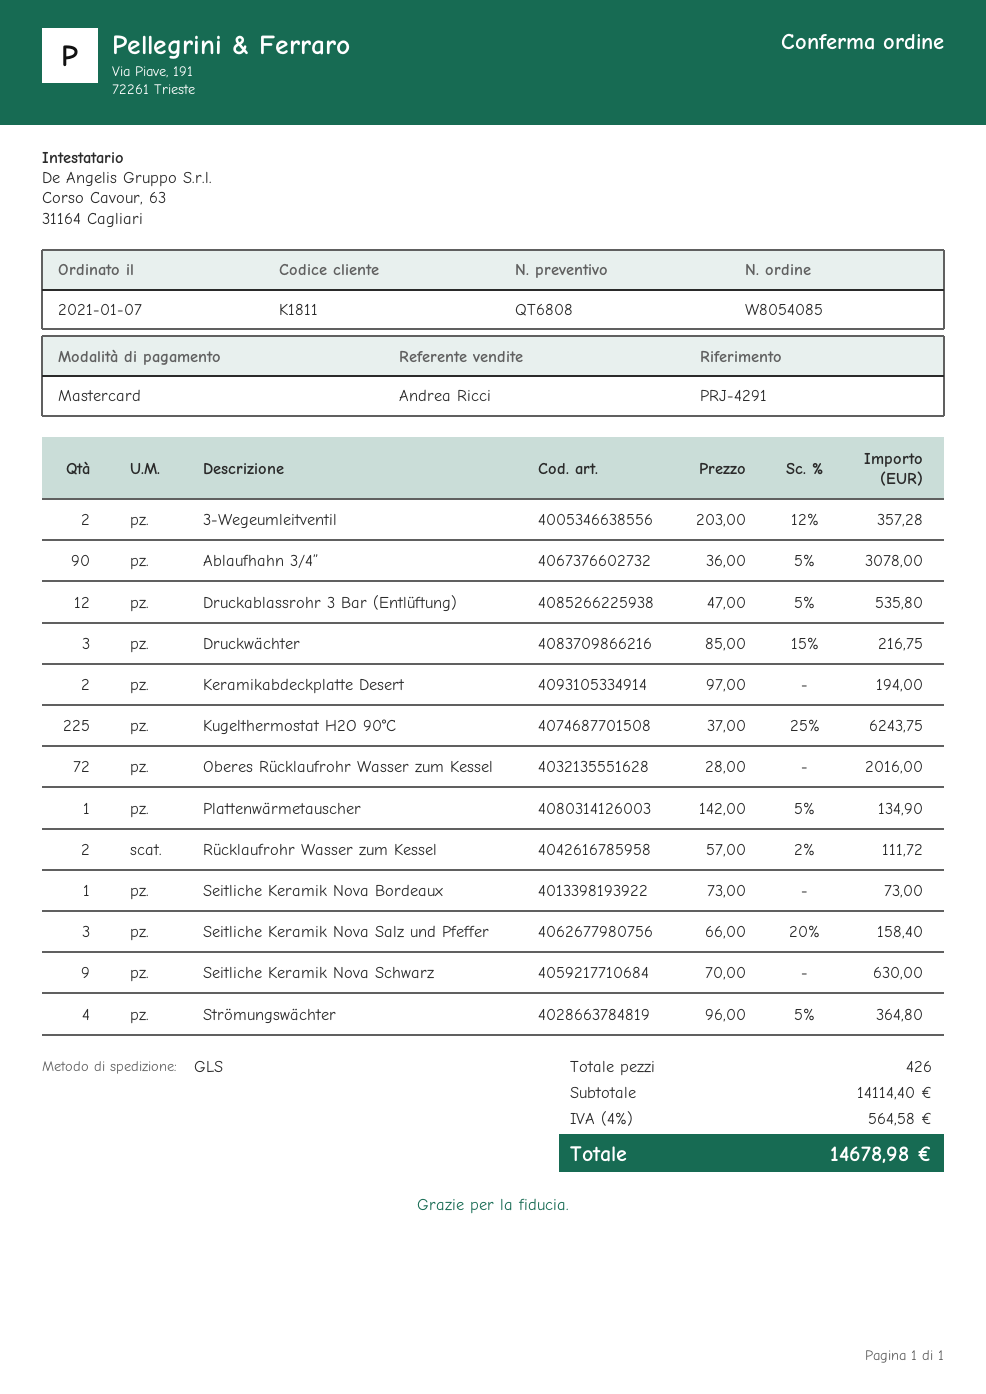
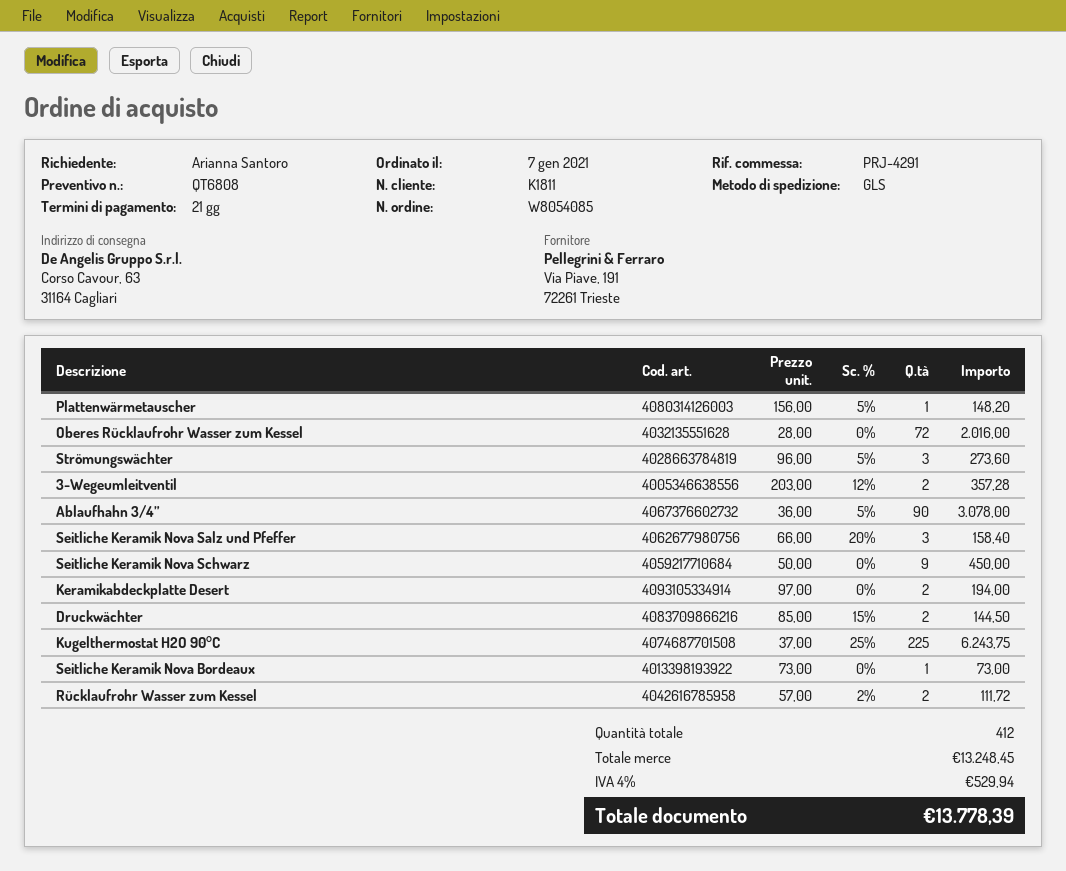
Druckablassrohr 3 Bar (Entlüftung): 12 x 47.00 - 5% = 535.80 -> none
Druckwächter: 3 x 85.00 - 15% = 216.75 -> 2 x 85.00 - 15% = 144.50
Plattenwärmetauscher: 1 x 142.00 - 5% = 134.90 -> 1 x 156.00 - 5% = 148.20
Seitliche Keramik Nova Schwarz: 9 x 70.00 = 630.00 -> 9 x 50.00 = 450.00
Strömungswächter: 4 x 96.00 - 5% = 364.80 -> 3 x 96.00 - 5% = 273.60
total quantity: 426 -> 412
subtotal: 14114.40 -> 13248.45
tax: 4% = 564.58 -> 4% = 529.94
total: 14678.98 -> 13778.39

